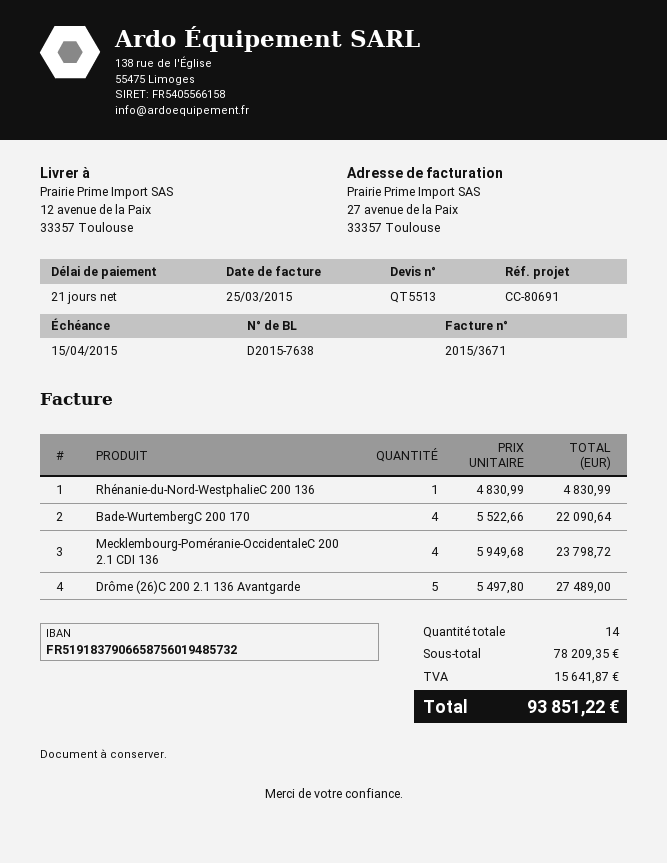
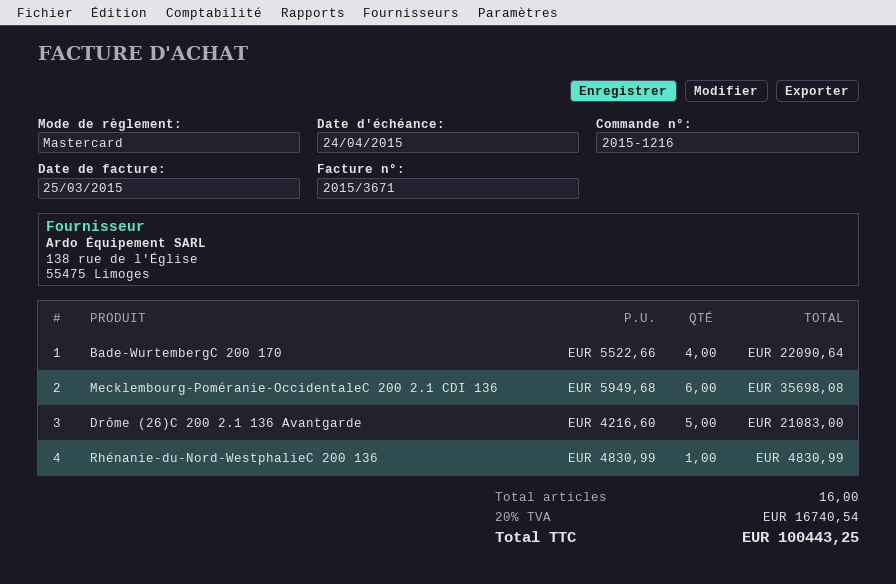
due date: 2015-04-15 -> 2015-04-24
Mecklembourg-Poméranie-OccidentaleC 200 2.1 CDI 136: 4 x 5949.68 = 23798.72 -> 6 x 5949.68 = 35698.08
Drôme (26)C 200 2.1 136 Avantgarde: 5 x 5497.80 = 27489.00 -> 5 x 4216.60 = 21083.00
total quantity: 14 -> 16
tax: 15641.87 -> 16740.54
total: 93851.22 -> 100443.25

